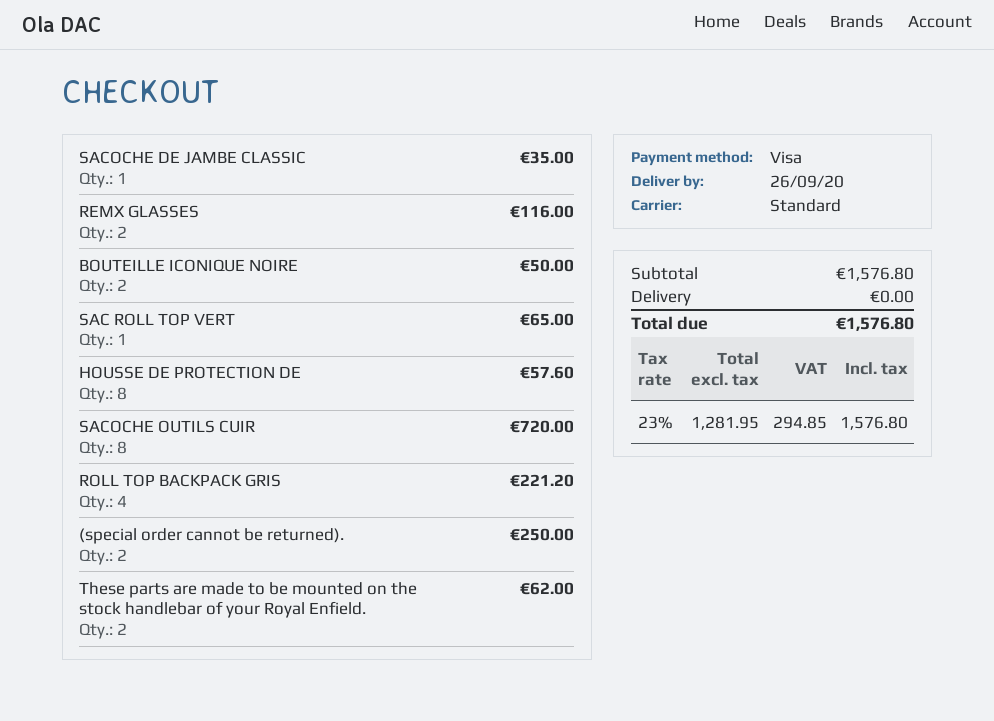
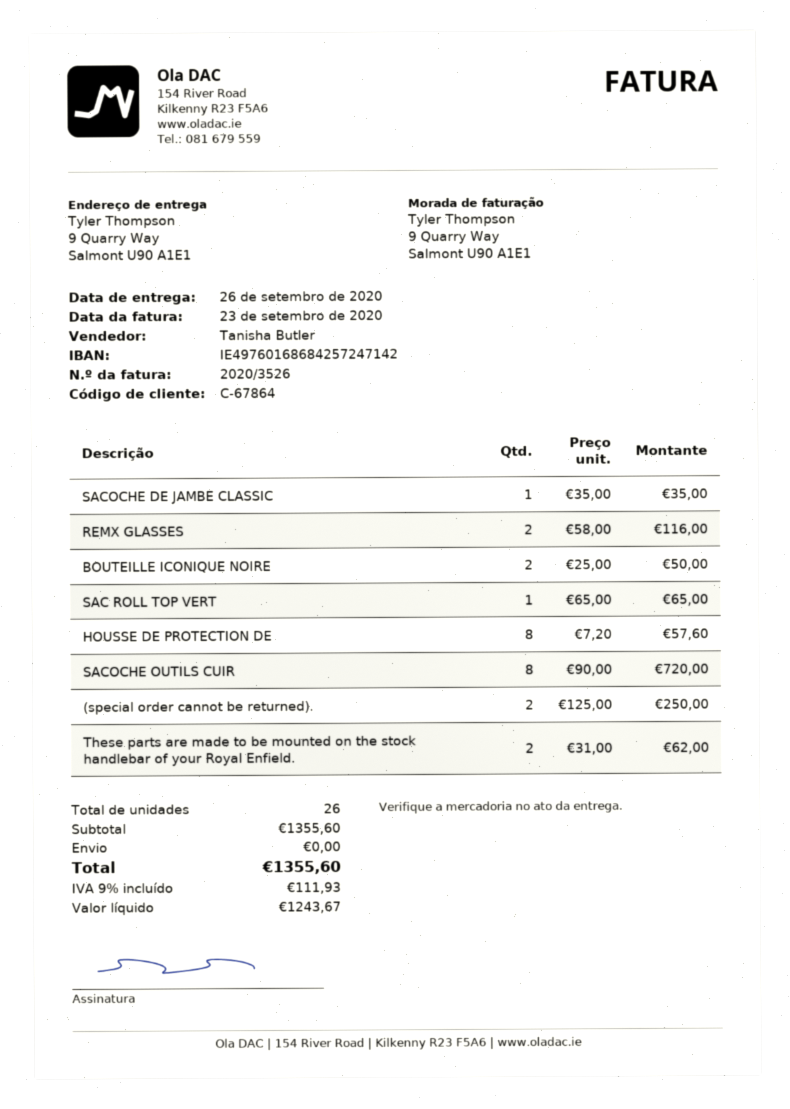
ROLL TOP BACKPACK GRIS: 4 for 221.20 -> none
subtotal: 1576.80 -> 1355.60
net: 1281.95 -> 1243.67
tax: 23% = 294.85 -> 9% = 111.93
total: 1576.80 -> 1355.60

